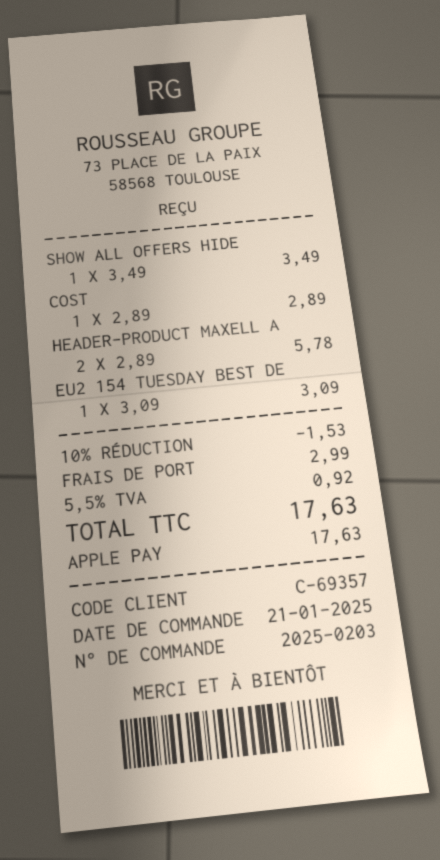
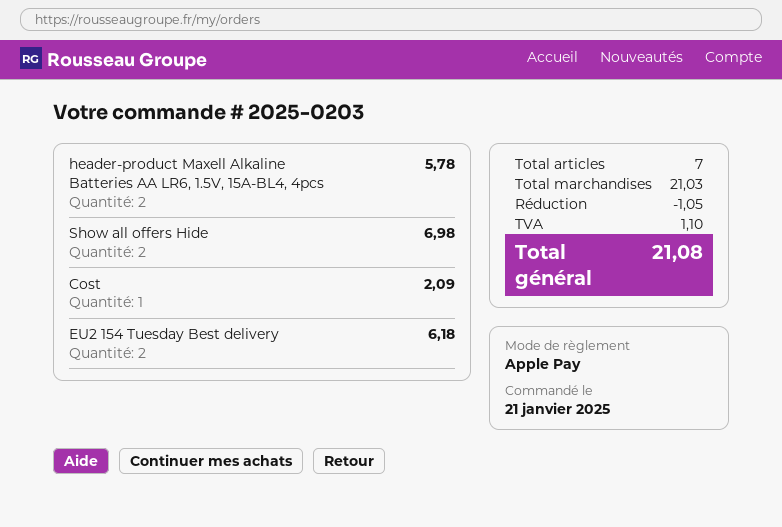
SHOW ALL OFFERS HIDE: 1 for 3.49 -> 2 for 6.98
COST: 1 for 2.89 -> 1 for 2.09
EU2 154 TUESDAY BEST DE: 1 for 3.09 -> 2 for 6.18
discount: 1.53 -> 1.05
shipping: 2.99 -> none
tax: 0.92 -> 1.10
total: 17.63 -> 21.08

